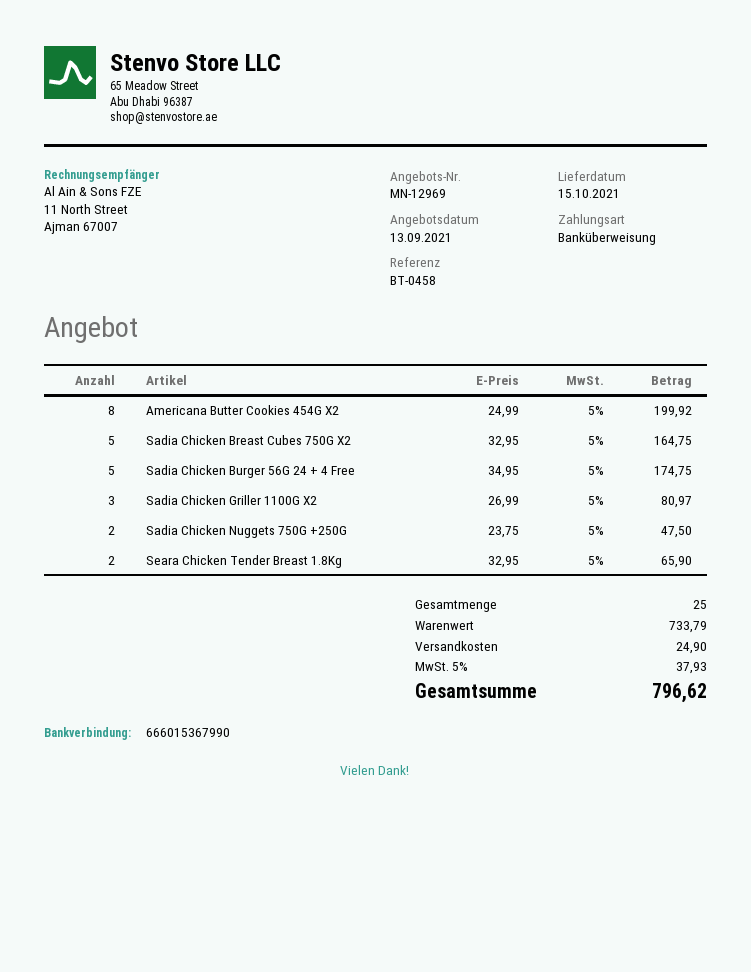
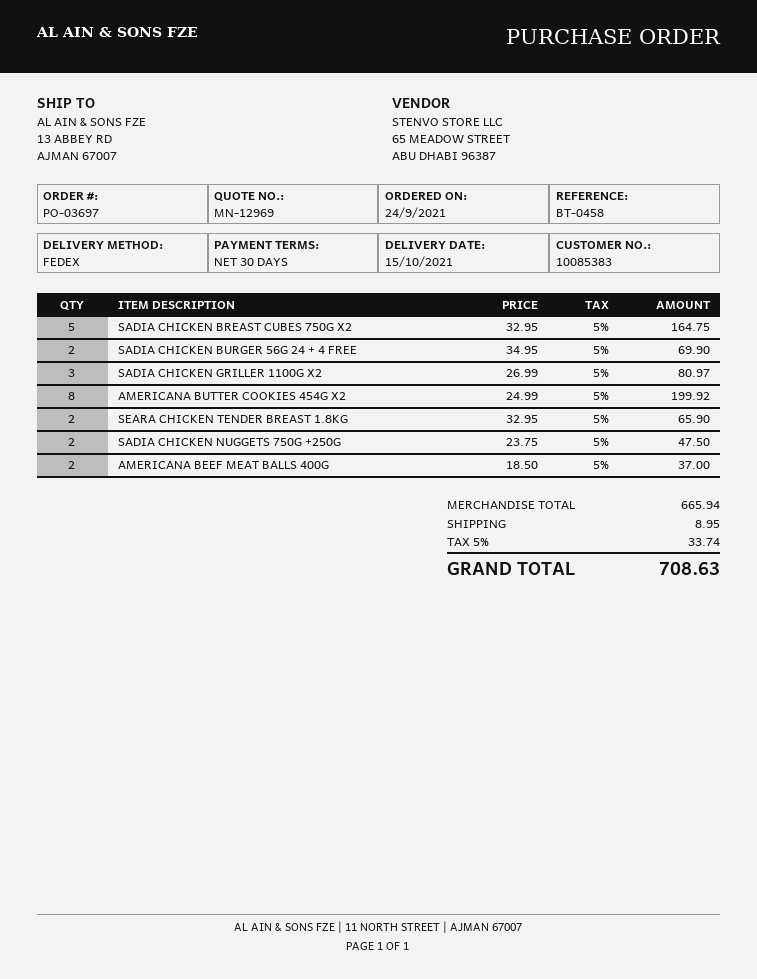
Sadia Chicken Burger 56G 24 + 4 Free: 5 x 34.95 = 174.75 -> 2 x 34.95 = 69.90
AMERICANA BEEF MEAT BALLS 400G: none -> 2 x 18.50 = 37.00
subtotal: 733.79 -> 665.94
shipping: 24.90 -> 8.95
tax: 5% = 37.93 -> 5% = 33.74
total: 796.62 -> 708.63

